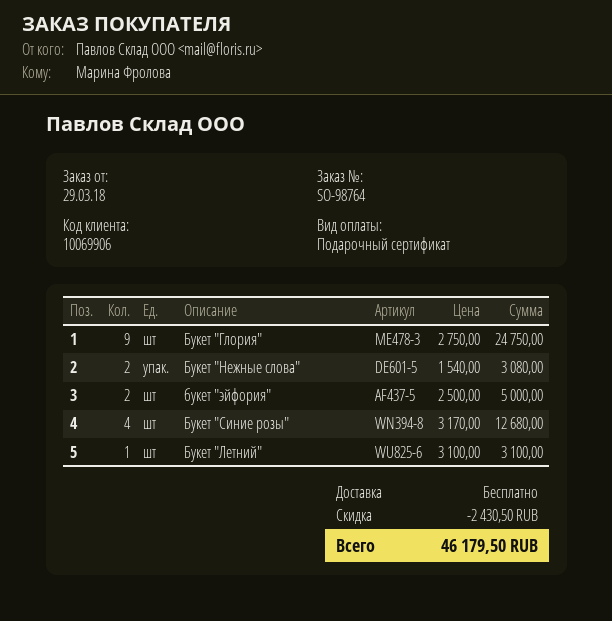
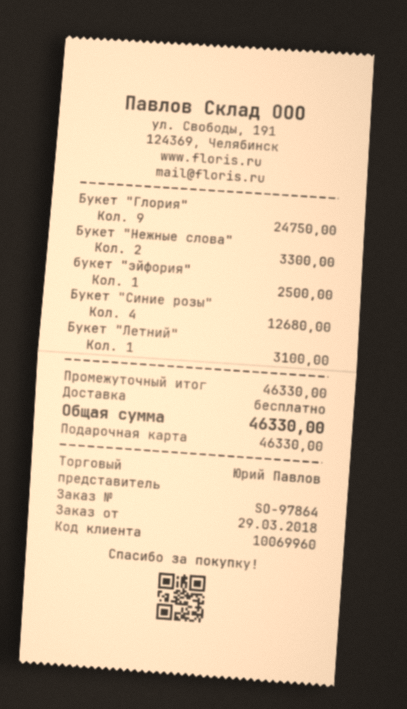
order number: SO-98764 -> SO-97864
customer number: 10069906 -> 10069960
Букет "Нежные слова": 2 for 3080.00 -> 2 for 3300.00
букет "эйфория": 2 for 5000.00 -> 1 for 2500.00
discount: 2430.50 -> none
total: 46179.50 -> 46330.00

